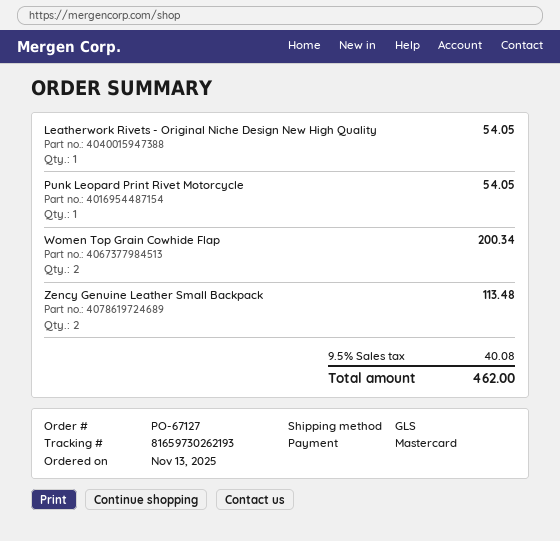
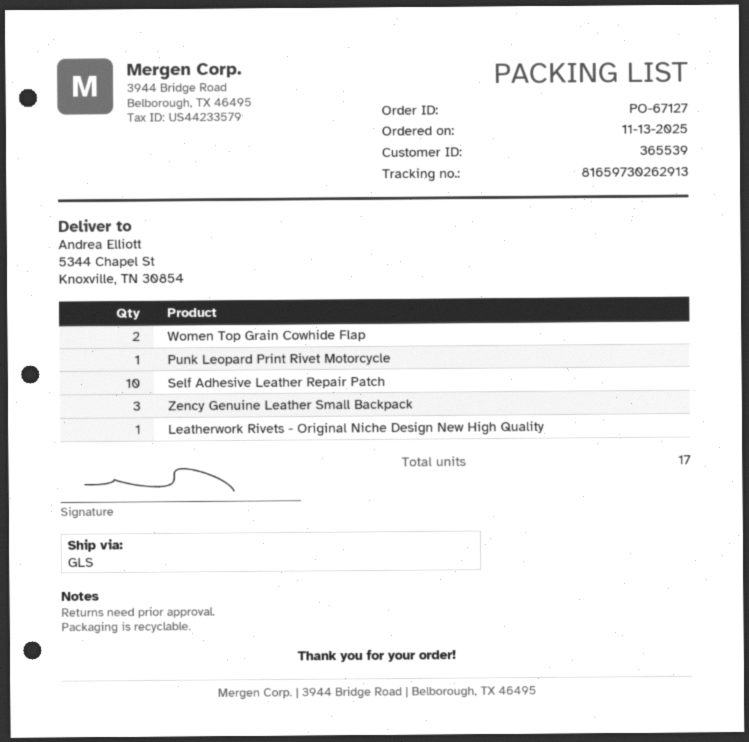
tracking number: 81659730262193 -> 81659730262913
Zency Genuine Leather Small Backpack: 2 -> 3
Self Adhesive Leather Repair Patch: none -> 10

